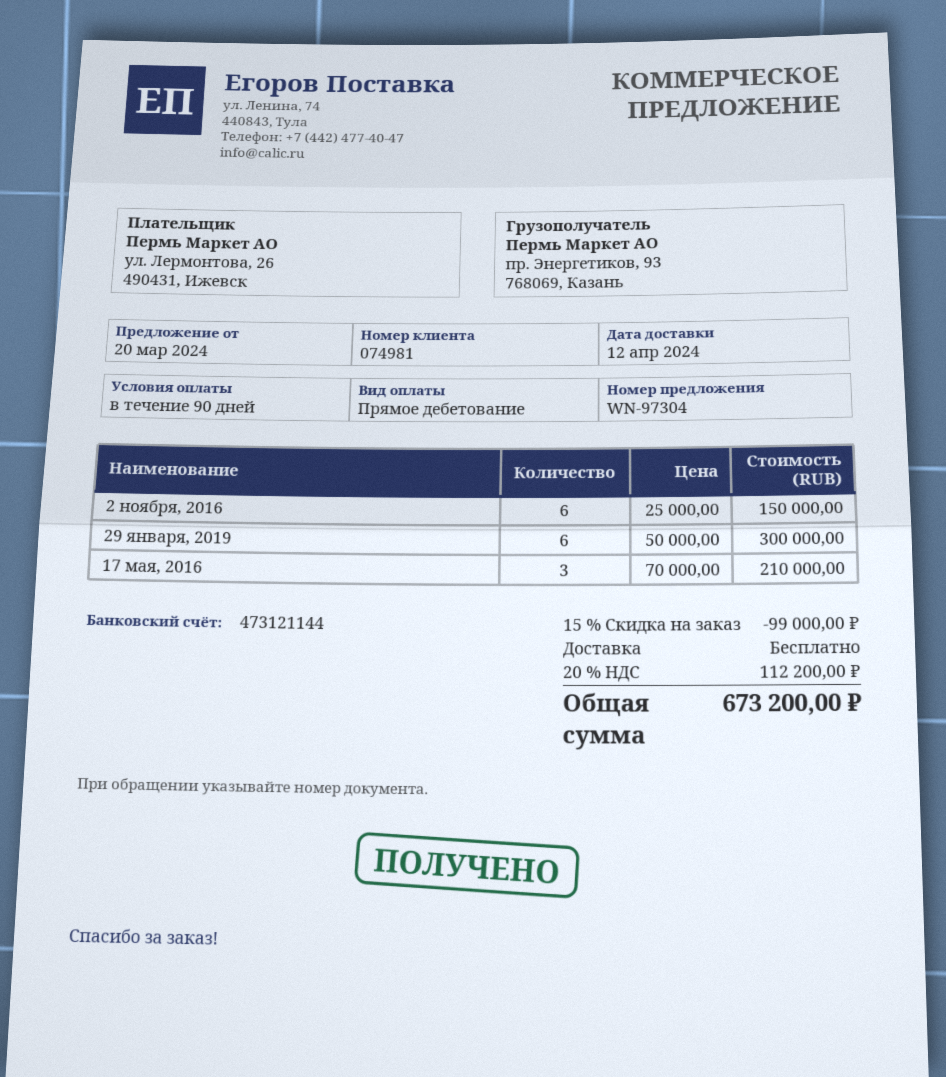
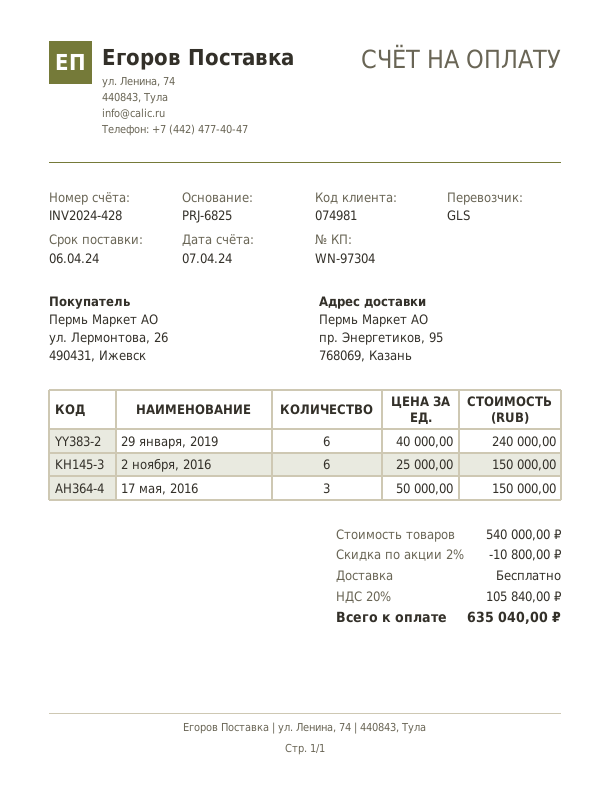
delivery date: 2024-04-12 -> 2024-04-06
ship to: пр. Энергетиков, 93, 768069, Казань -> пр. Энергетиков, 95, 768069, Казань
29 января, 2019: 6 x 50000.00 = 300000.00 -> 6 x 40000.00 = 240000.00
17 мая, 2016: 3 x 70000.00 = 210000.00 -> 3 x 50000.00 = 150000.00
discount: 15% = 99000.00 -> 2% = 10800.00
tax: 20% = 112200.00 -> 20% = 105840.00
total: 673200.00 -> 635040.00

